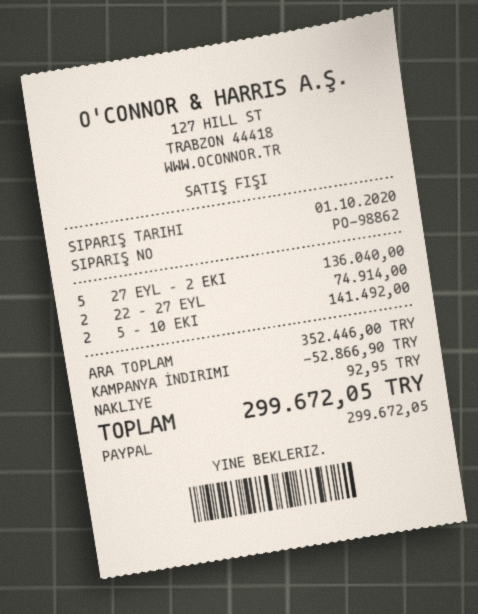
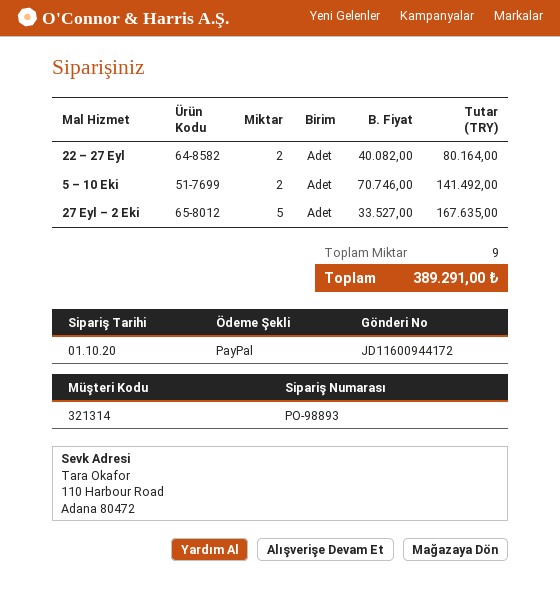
order number: PO-98862 -> PO-98893
27 EYL – 2 EKI: 5 for 136040.00 -> 5 for 167635.00
22 – 27 EYL: 2 for 74914.00 -> 2 for 80164.00
discount: 52866.90 -> none
shipping: 92.95 -> none
total: 299672.05 -> 389291.00

